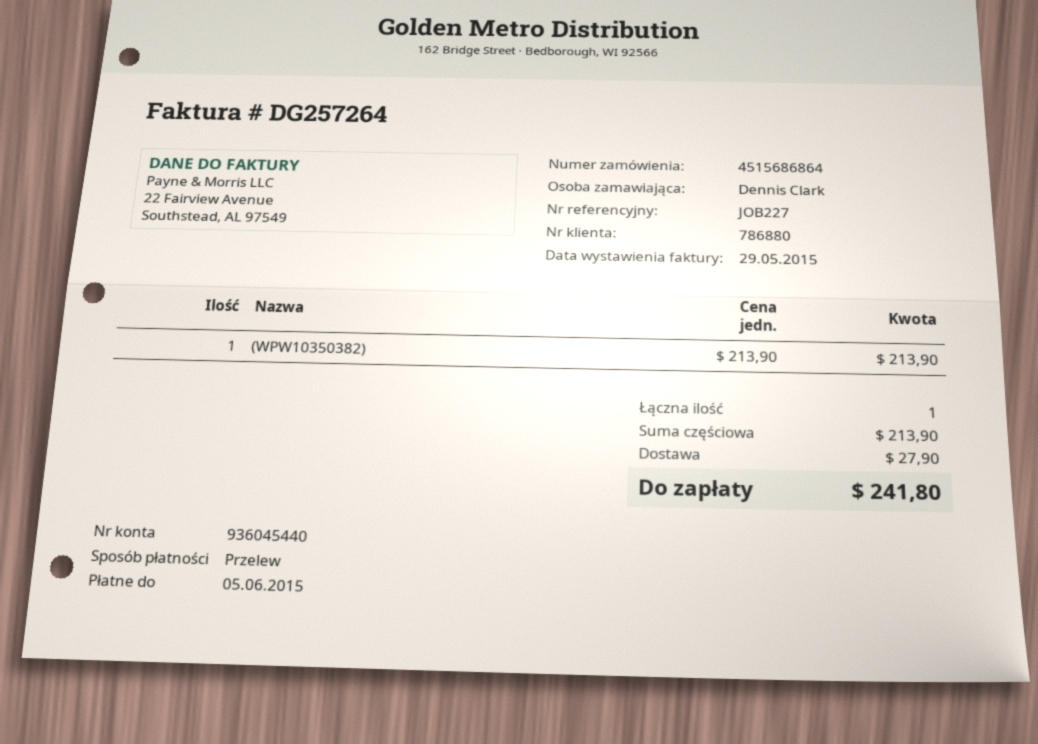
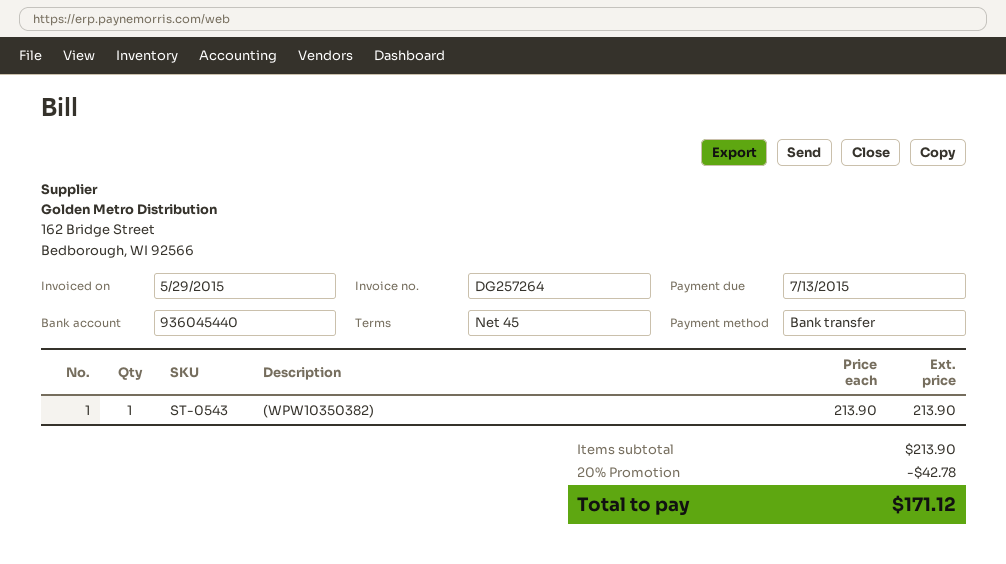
due date: 2015-06-05 -> 2015-07-13
discount: none -> 20% = 42.78
shipping: 27.90 -> none
total: 241.80 -> 171.12

